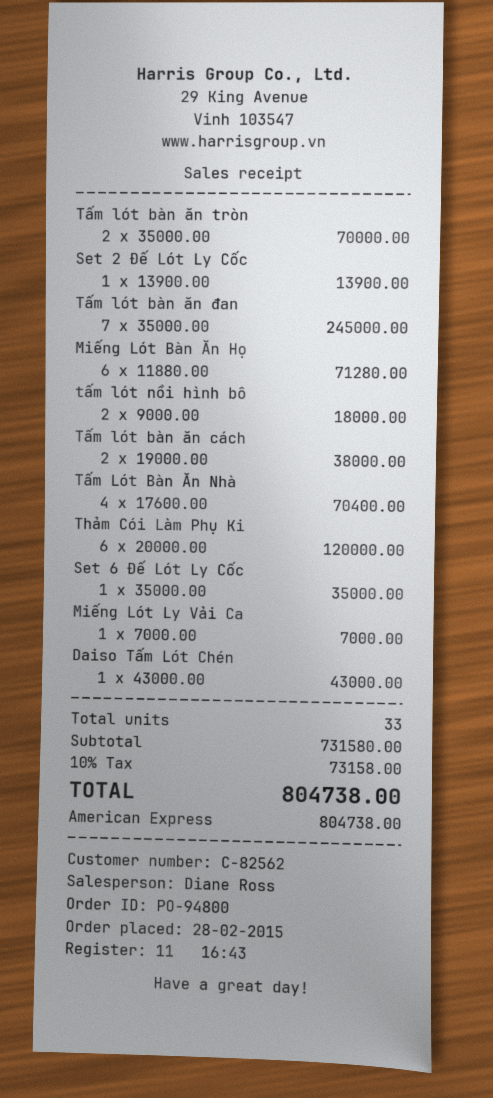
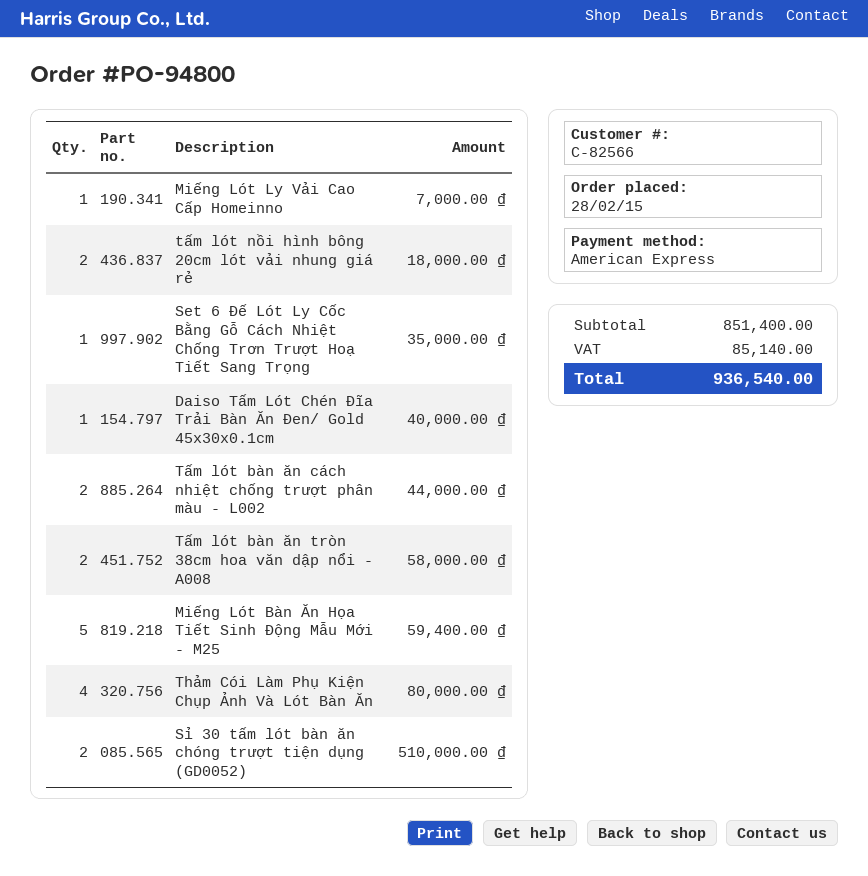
customer number: C-82562 -> C-82566
Tấm lót bàn ăn tròn: 2 for 70000.00 -> 2 for 58000.00
Set 2 Đế Lót Ly Cốc: 1 for 13900.00 -> none
Tấm lót bàn ăn đan: 7 for 245000.00 -> none
Miếng Lót Bàn Ăn Họ: 6 for 71280.00 -> 5 for 59400.00
Tấm lót bàn ăn cách: 2 for 38000.00 -> 2 for 44000.00
Tấm Lót Bàn Ăn Nhà: 4 for 70400.00 -> none
Thảm Cói Làm Phụ Ki: 6 for 120000.00 -> 4 for 80000.00
Daiso Tấm Lót Chén: 1 for 43000.00 -> 1 for 40000.00
Sỉ 30 tấm lót bàn ăn chóng trượt tiện dụng (GD0052): none -> 2 for 510000.00
subtotal: 731580.00 -> 851400.00
tax: 73158.00 -> 85140.00
total: 804738.00 -> 936540.00

